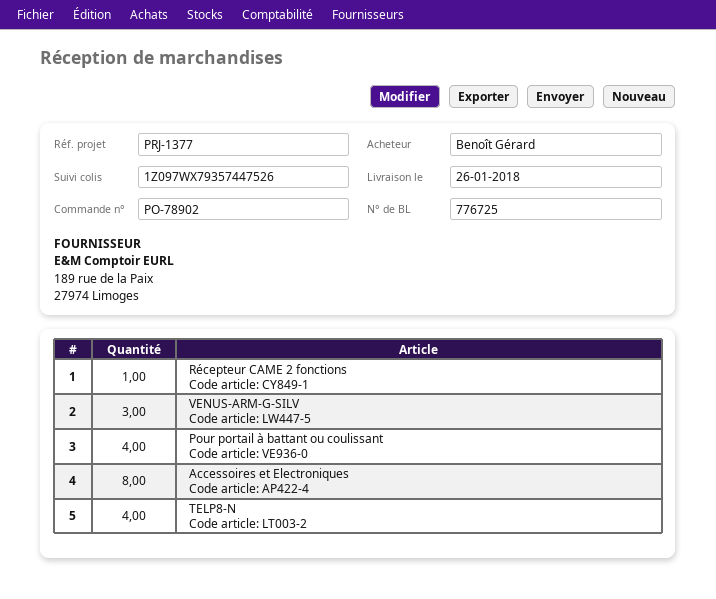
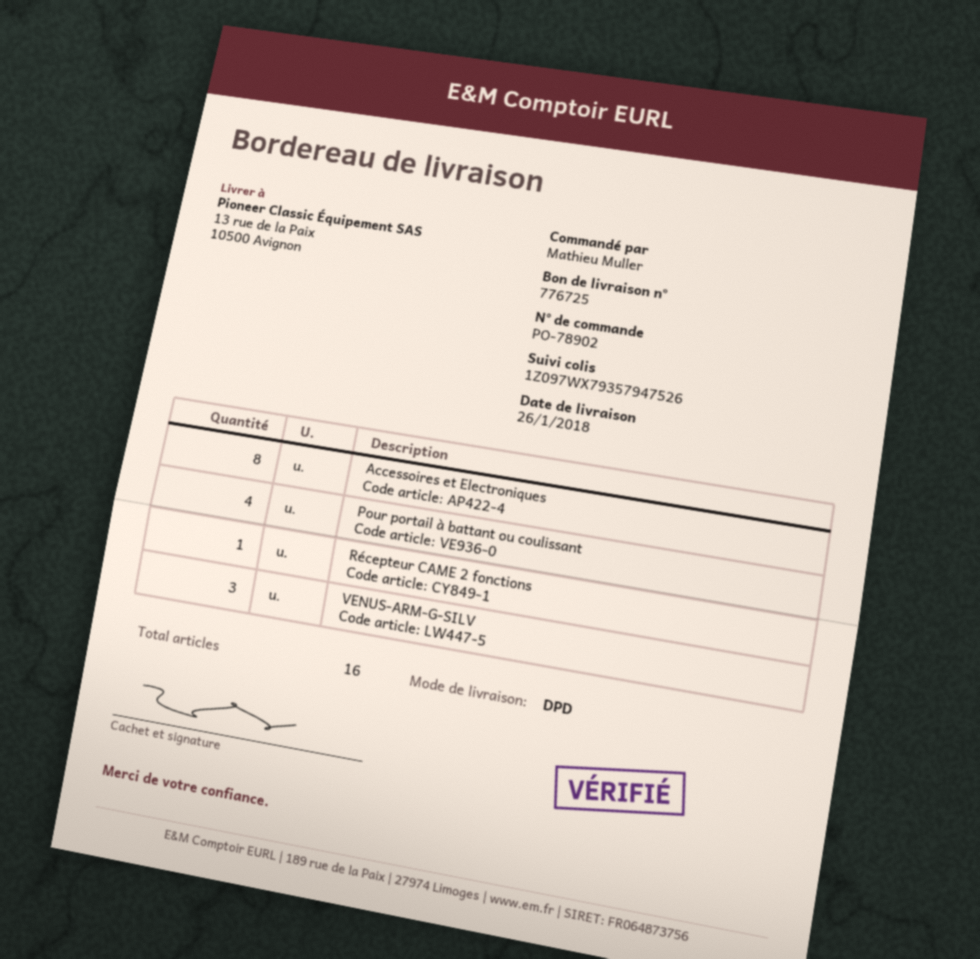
ordered by: Benoît Gérard -> Mathieu Muller
tracking number: 1Z097WX79357447526 -> 1Z097WX79357947526
TELP8-N: 4 -> none

